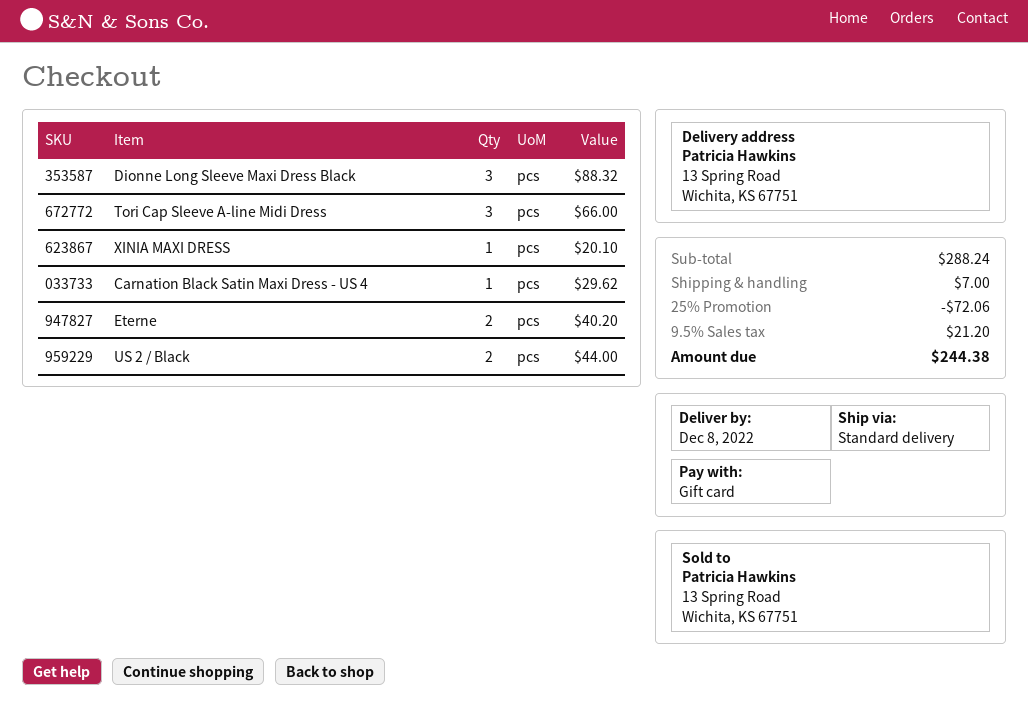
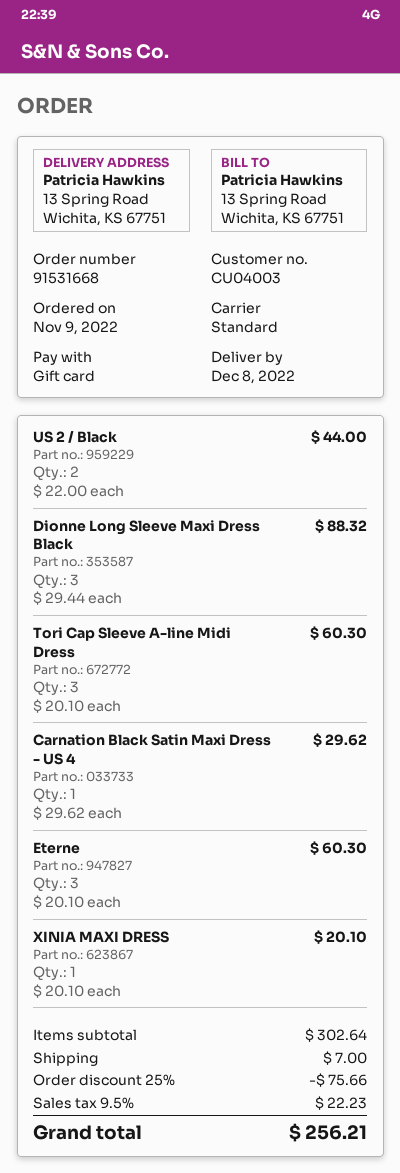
Tori Cap Sleeve A-line Midi Dress: 3 for 66.00 -> 3 for 60.30
Eterne: 2 for 40.20 -> 3 for 60.30
subtotal: 288.24 -> 302.64
discount: 25% = 72.06 -> 25% = 75.66
tax: 9.5% = 21.20 -> 9.5% = 22.23
total: 244.38 -> 256.21

